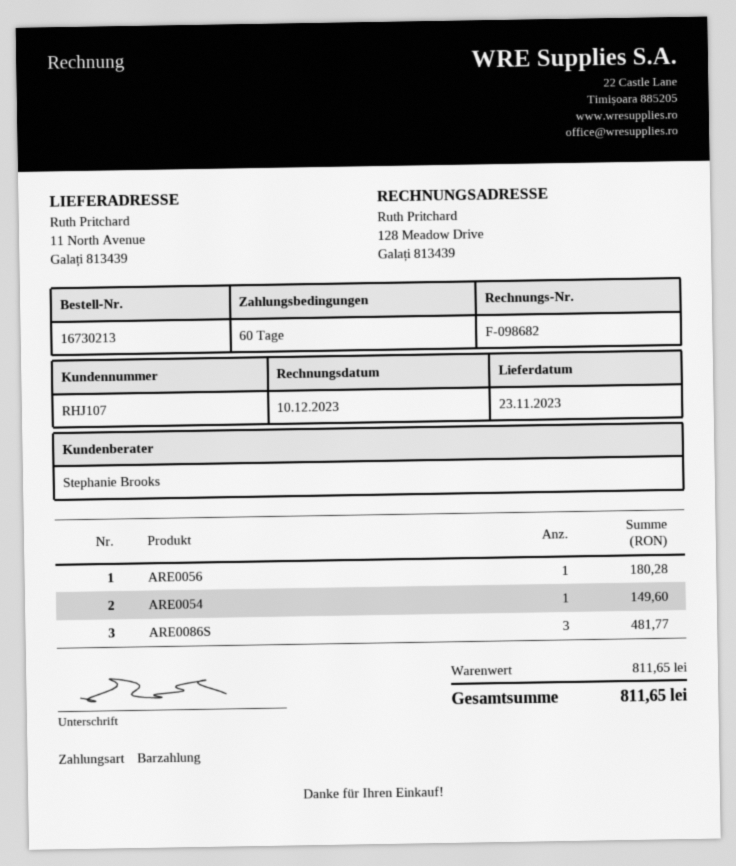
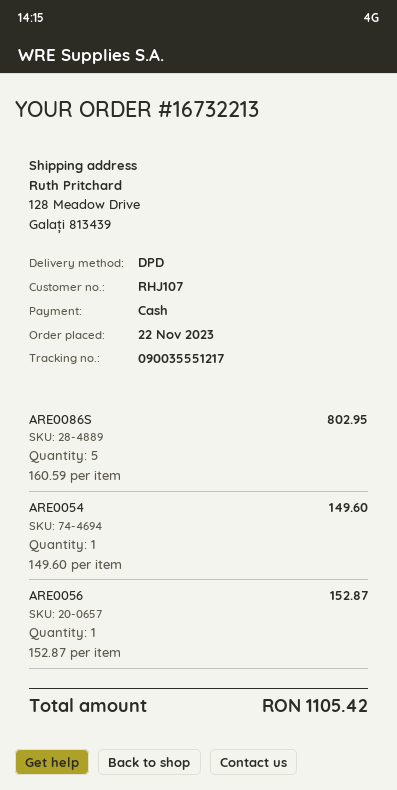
order number: 16730213 -> 16732213
ship to: 11 North Avenue, Galați 813439 -> 128 Meadow Drive, Galați 813439
ARE0056: 1 for 180.28 -> 1 for 152.87
ARE0086S: 3 for 481.77 -> 5 for 802.95
total: 811.65 -> 1105.42

